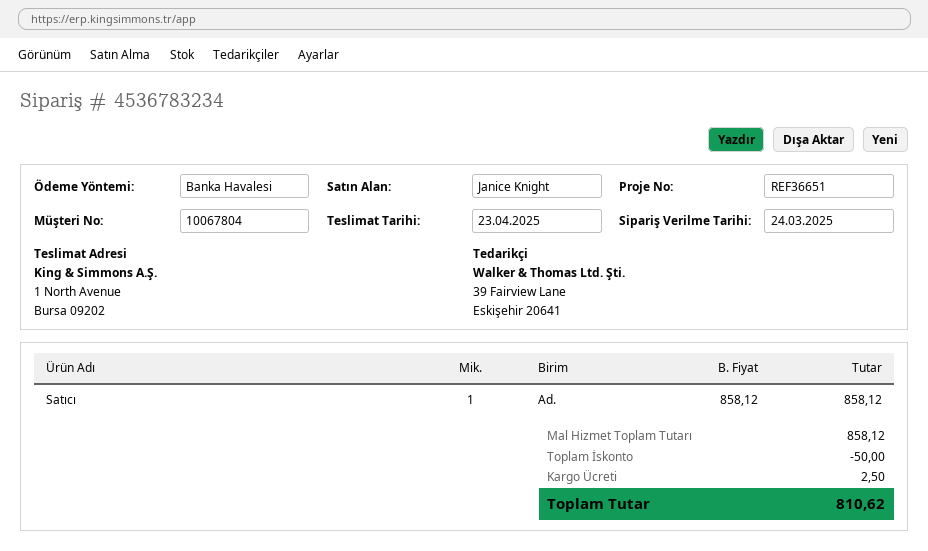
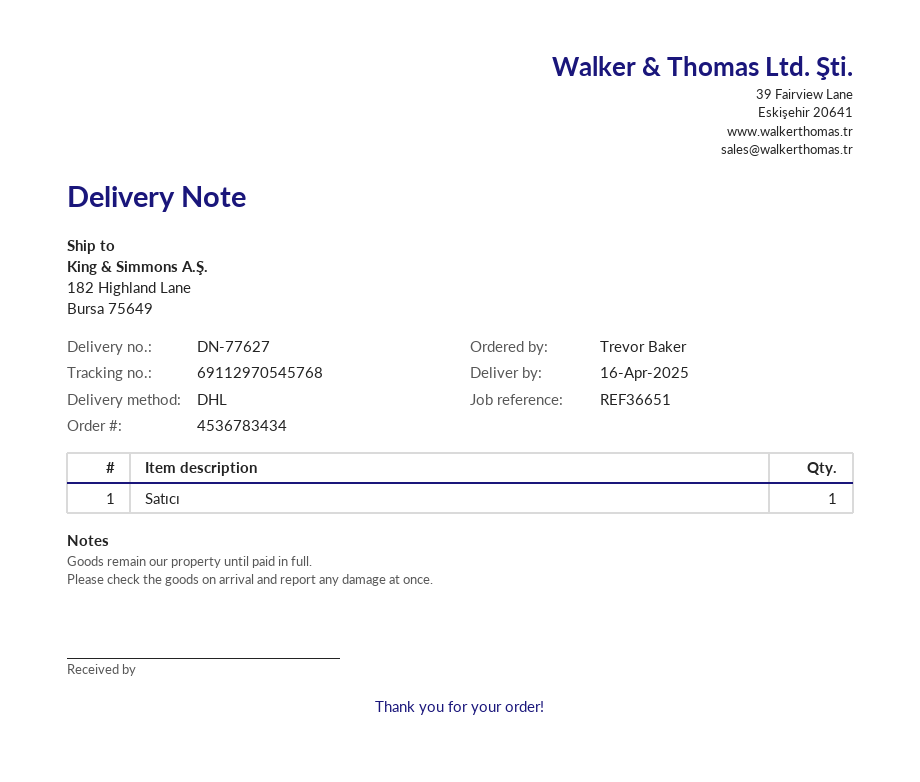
order number: 4536783234 -> 4536783434
delivery date: 2025-04-23 -> 2025-04-16
ordered by: Janice Knight -> Trevor Baker
ship to: 1 North Avenue, Bursa 09202 -> 182 Highland Lane, Bursa 75649

